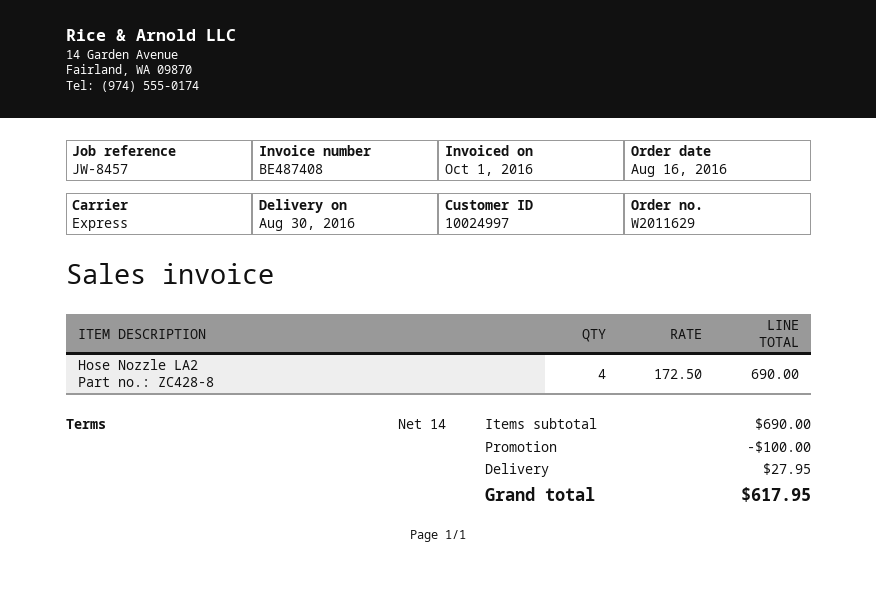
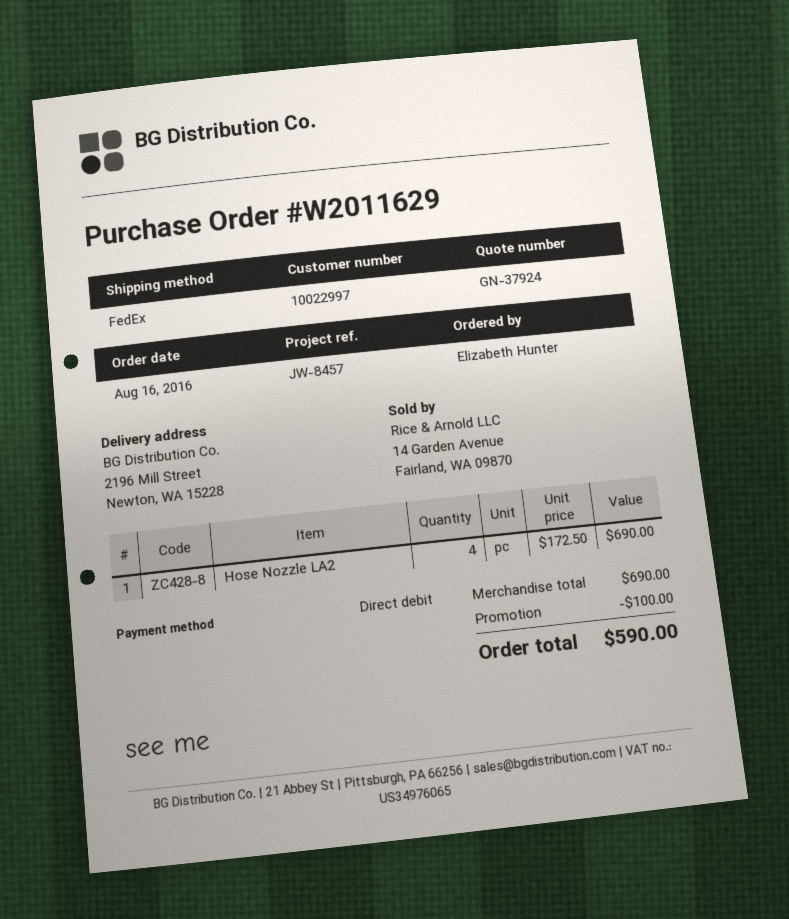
customer number: 10024997 -> 10022997
shipping method: express -> FedEx
shipping: 27.95 -> none
total: 617.95 -> 590.00

